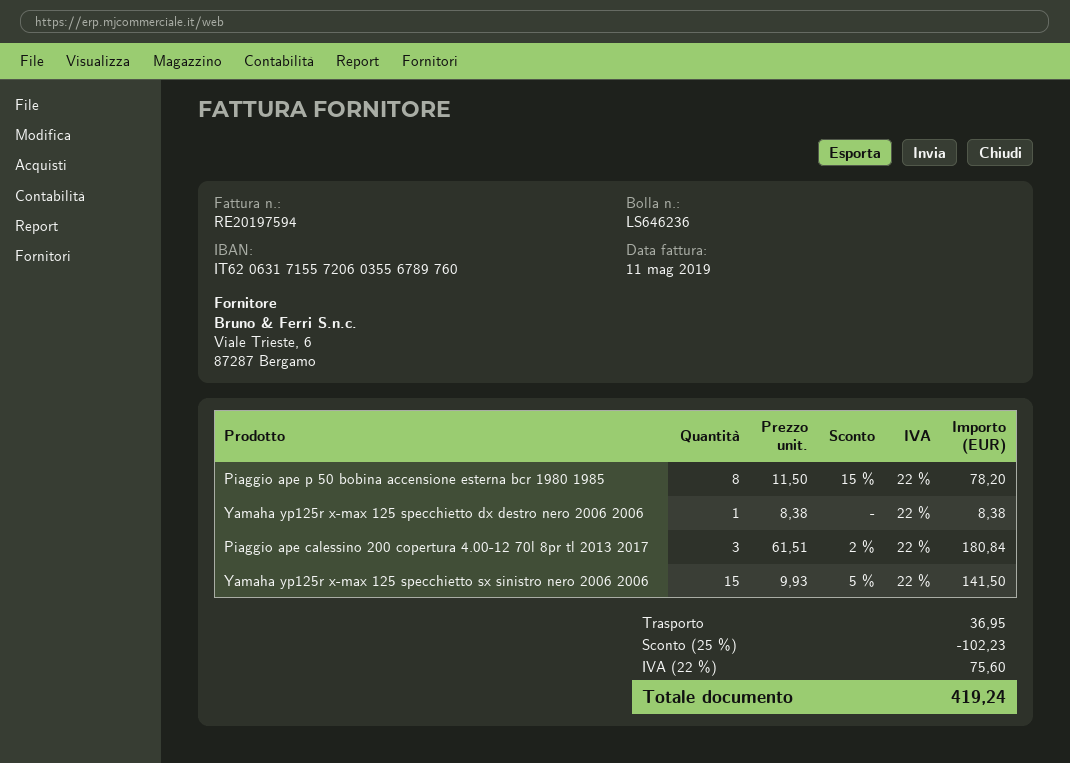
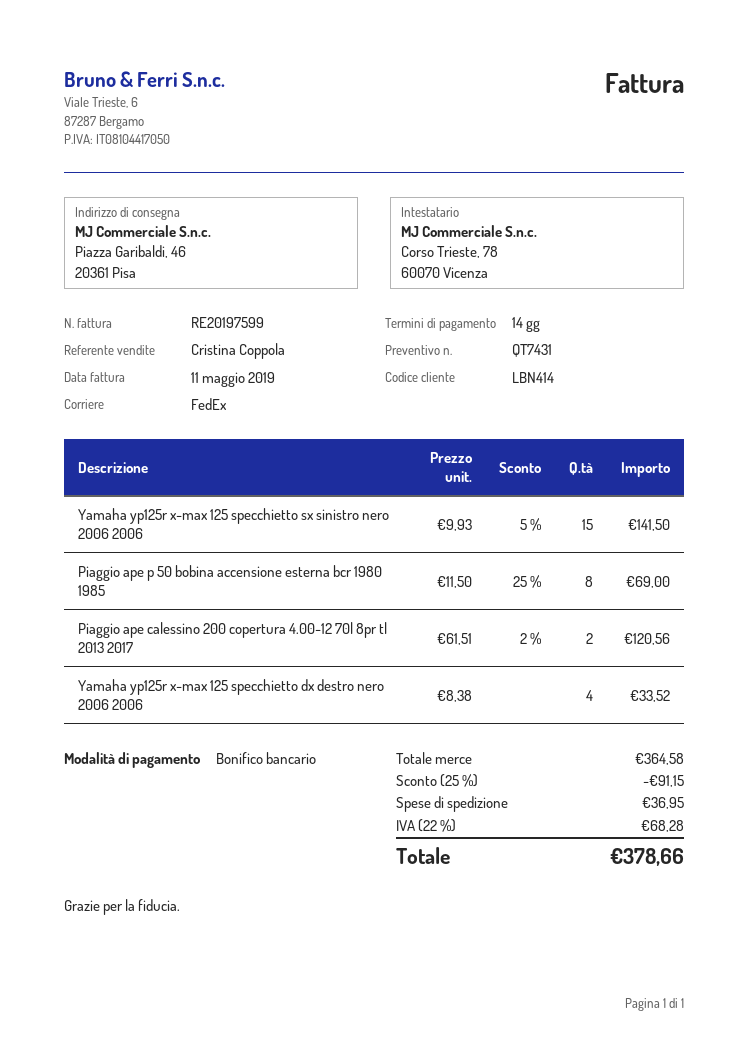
invoice number: RE20197594 -> RE20197599
Piaggio ape p 50 bobina accensione esterna bcr 1980 1985: 8 x 11.50 - 15% = 78.20 -> 8 x 11.50 - 25% = 69.00
Yamaha yp125r x-max 125 specchietto dx destro nero 2006 2006: 1 x 8.38 = 8.38 -> 4 x 8.38 = 33.52
Piaggio ape calessino 200 copertura 4.00-12 70l 8pr tl 2013 2017: 3 x 61.51 - 2% = 180.84 -> 2 x 61.51 - 2% = 120.56
discount: 25% = 102.23 -> 25% = 91.15
tax: 22% = 75.60 -> 22% = 68.28
total: 419.24 -> 378.66

